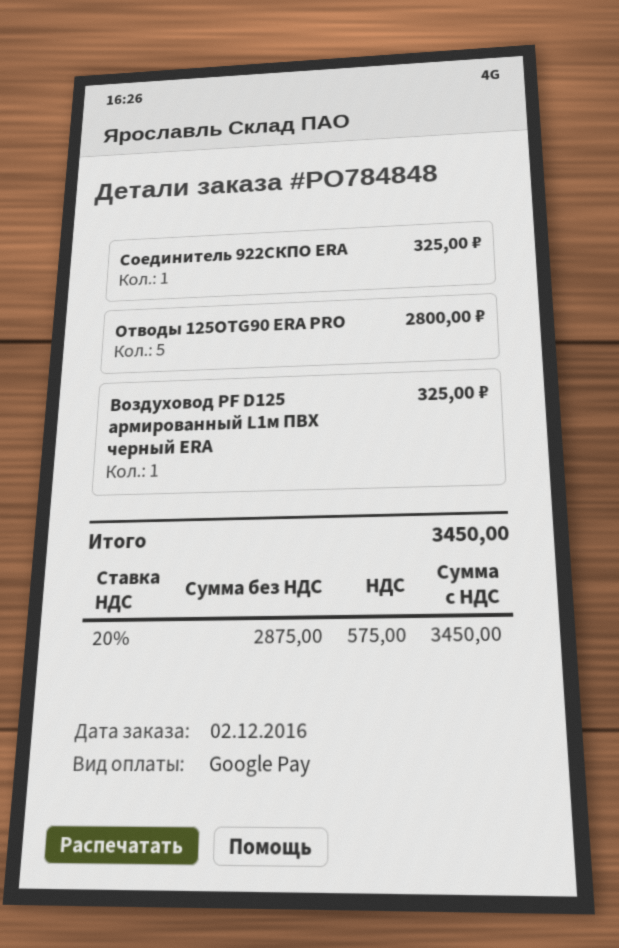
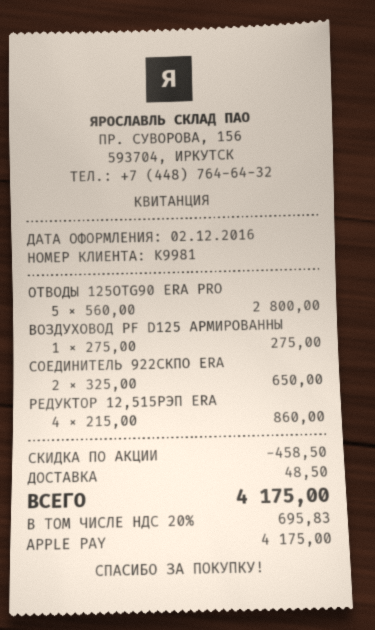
payment method: Google Pay -> Apple Pay
Соединитель 922СКПО ERA: 1 for 325.00 -> 2 for 650.00
Воздуховод PF D125 армированный L1м ПВХ черный ERA: 1 for 325.00 -> 1 for 275.00
РЕДУКТОР 12,515РЭП ERA: none -> 4 for 860.00
discount: none -> 458.50
shipping: none -> 48.50
tax: 20% = 575.00 -> 20% = 695.83
total: 3450.00 -> 4175.00

